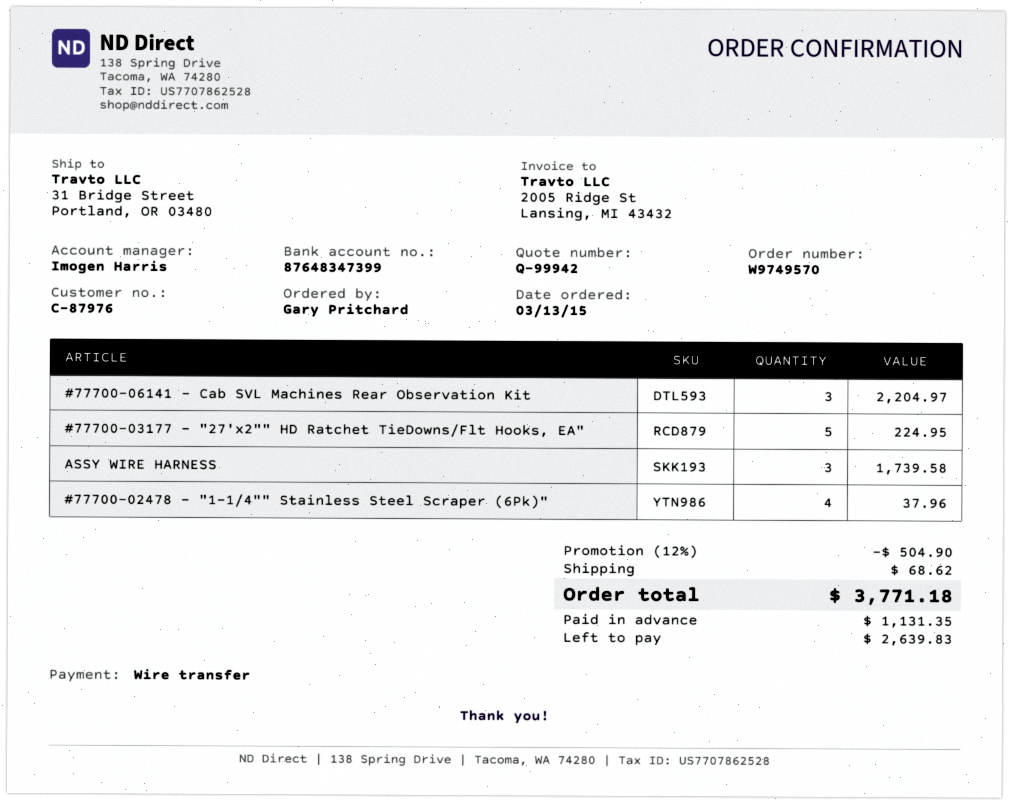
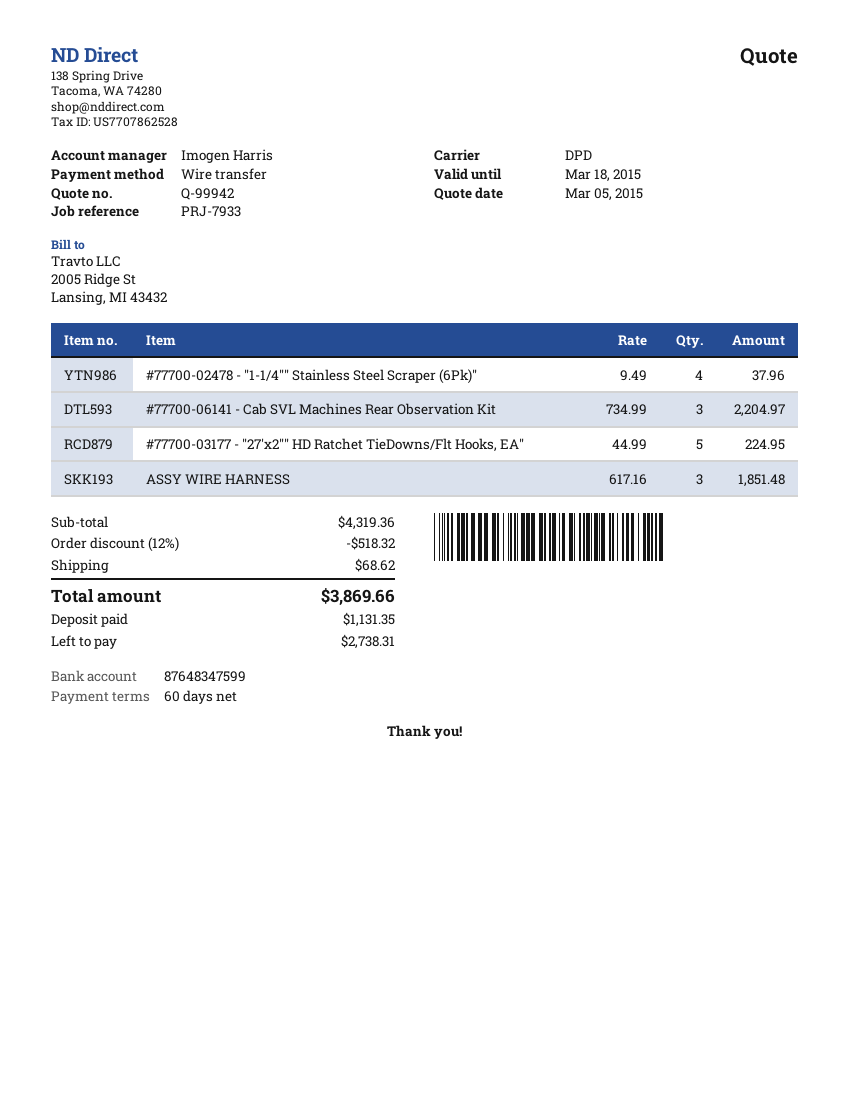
bank account: 87648347399 -> 87648347599
ASSY WIRE HARNESS: 3 for 1739.58 -> 3 for 1851.48
discount: 12% = 504.90 -> 12% = 518.32
total: 3771.18 -> 3869.66
balance: 2639.83 -> 2738.31

